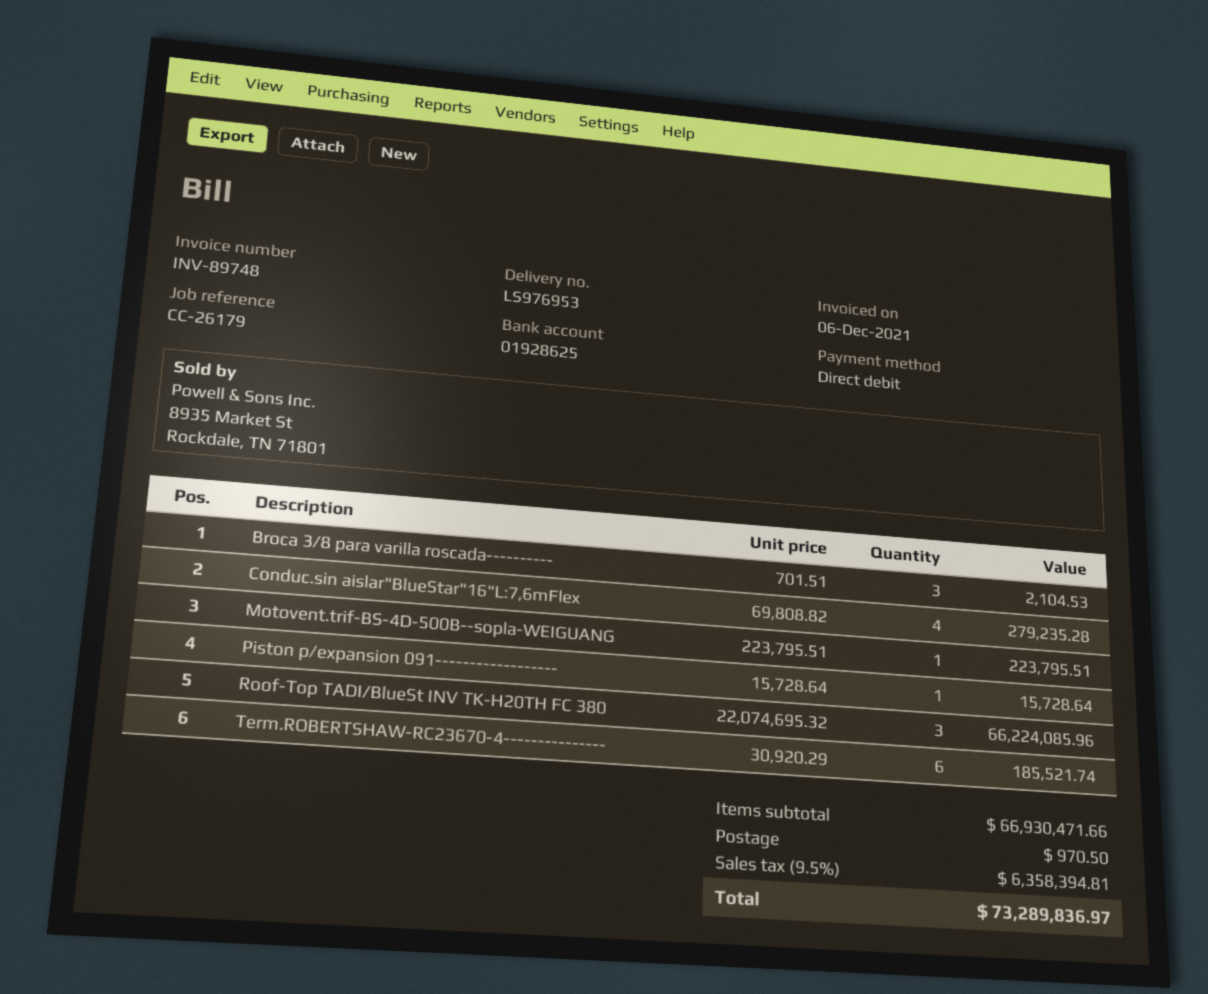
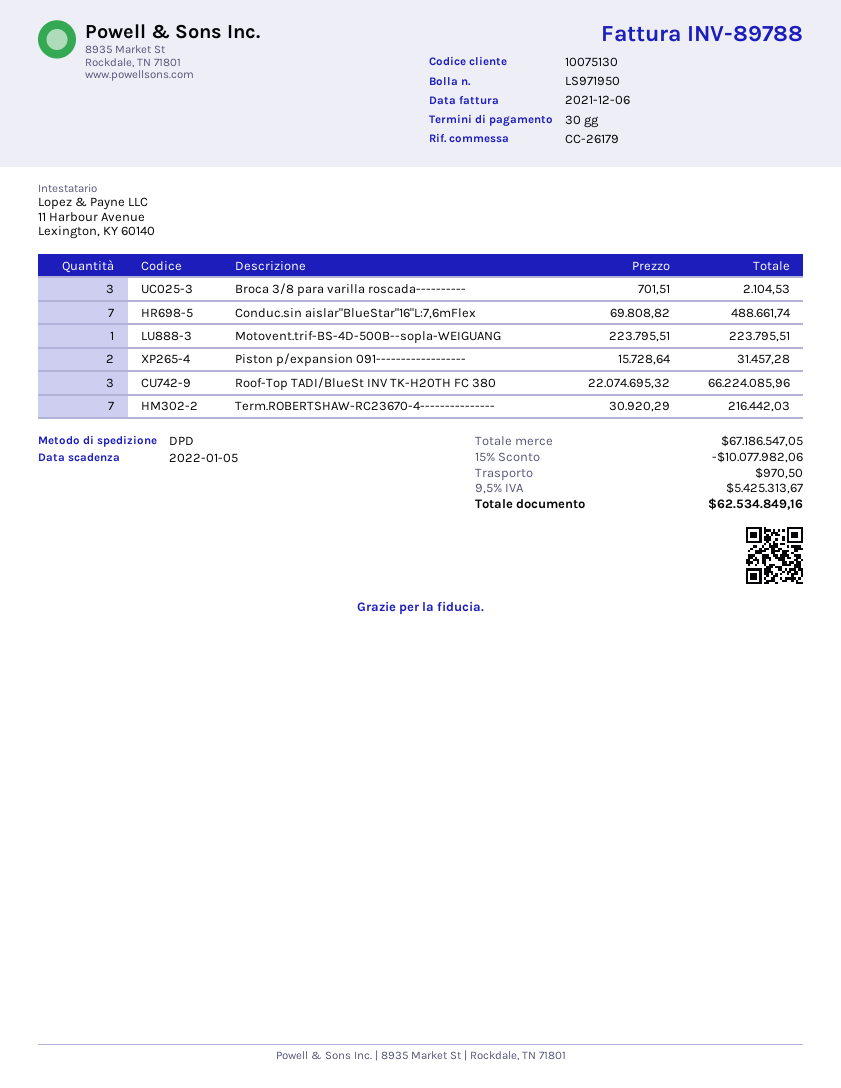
delivery note number: LS976953 -> LS971950
invoice number: INV-89748 -> INV-89788
Conduc.sin aislar"BlueStar"16"L:7,6mFlex: 4 x 69808.82 = 279235.28 -> 7 x 69808.82 = 488661.74
Piston p/expansion 091------------------: 1 x 15728.64 = 15728.64 -> 2 x 15728.64 = 31457.28
Term.ROBERTSHAW-RC23670-4---------------: 6 x 30920.29 = 185521.74 -> 7 x 30920.29 = 216442.03
subtotal: 66930471.66 -> 67186547.05
discount: none -> 15% = 10077982.06
tax: 9.5% = 6358394.81 -> 9.5% = 5425313.67
total: 73289836.97 -> 62534849.16

